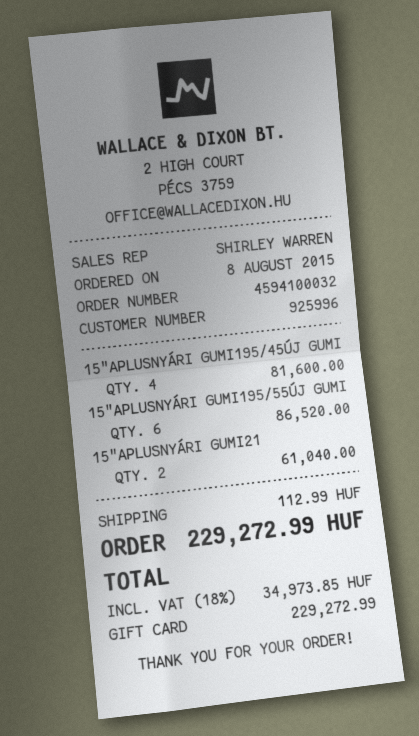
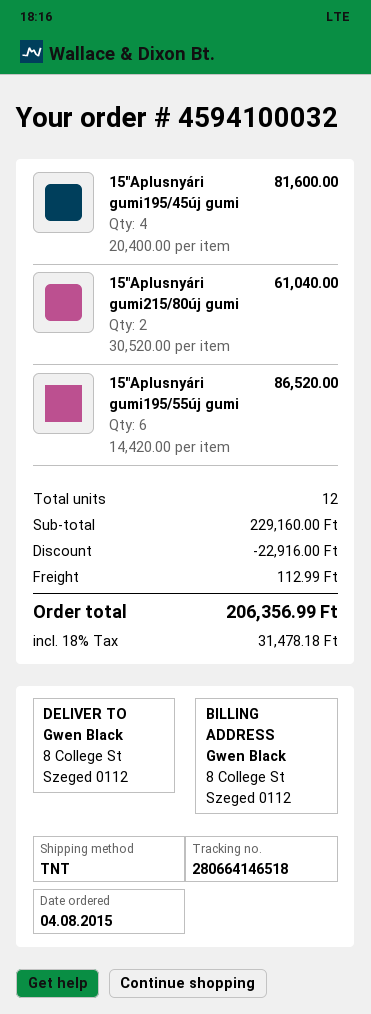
order date: 2015-08-08 -> 2015-08-04
discount: none -> 22916.00
tax: 18% = 34973.85 -> 18% = 31478.18
total: 229272.99 -> 206356.99

